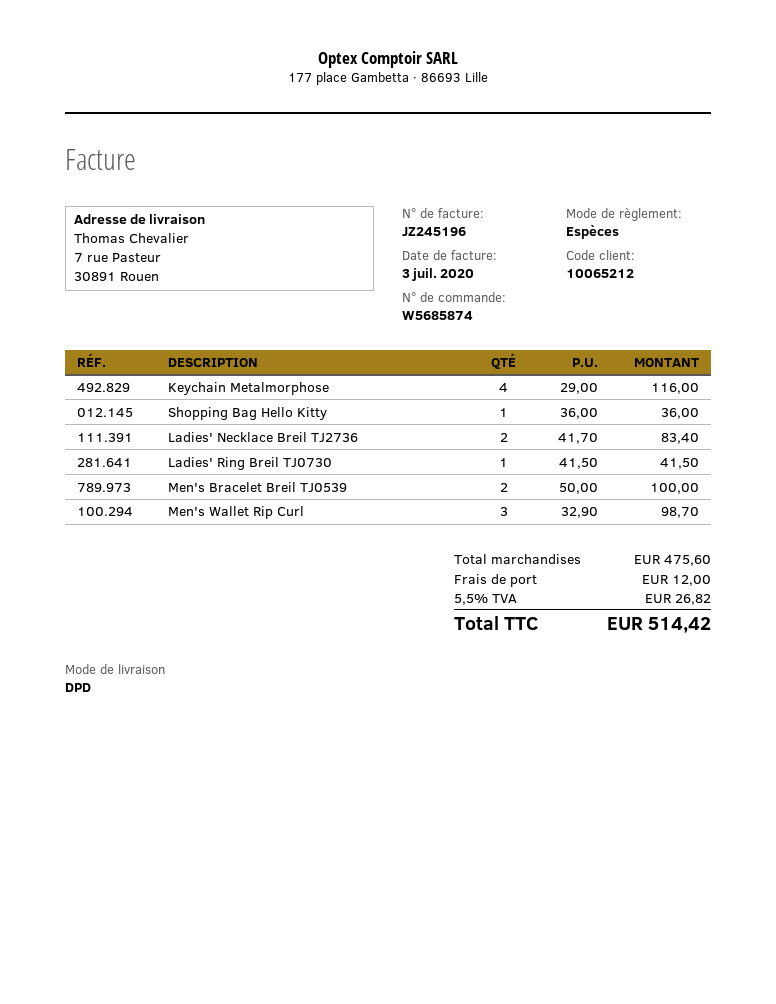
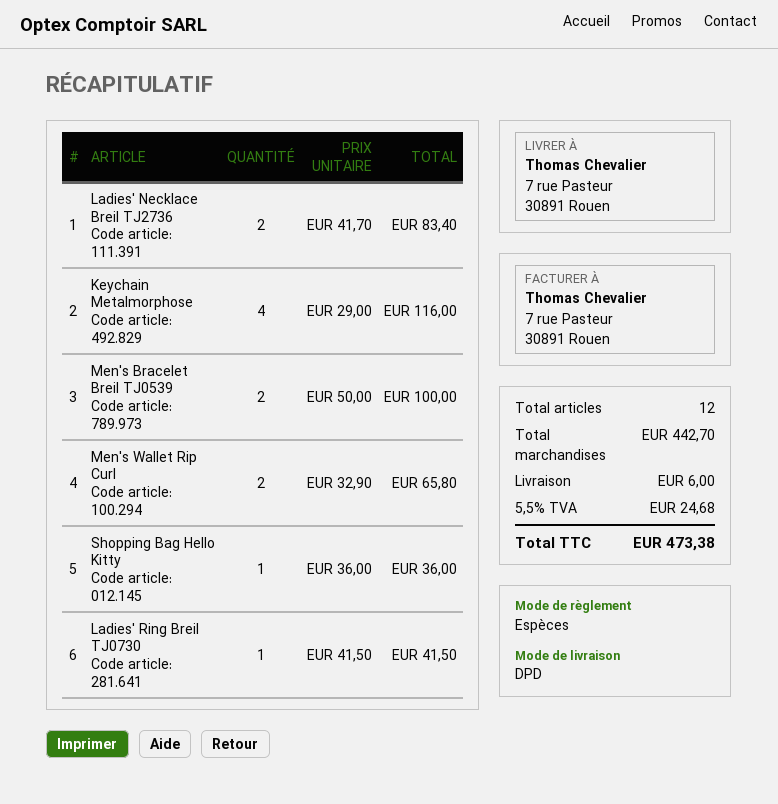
Men's Wallet Rip Curl: 3 x 32.90 = 98.70 -> 2 x 32.90 = 65.80
subtotal: 475.60 -> 442.70
shipping: 12.00 -> 6.00
tax: 5.5% = 26.82 -> 5.5% = 24.68
total: 514.42 -> 473.38

